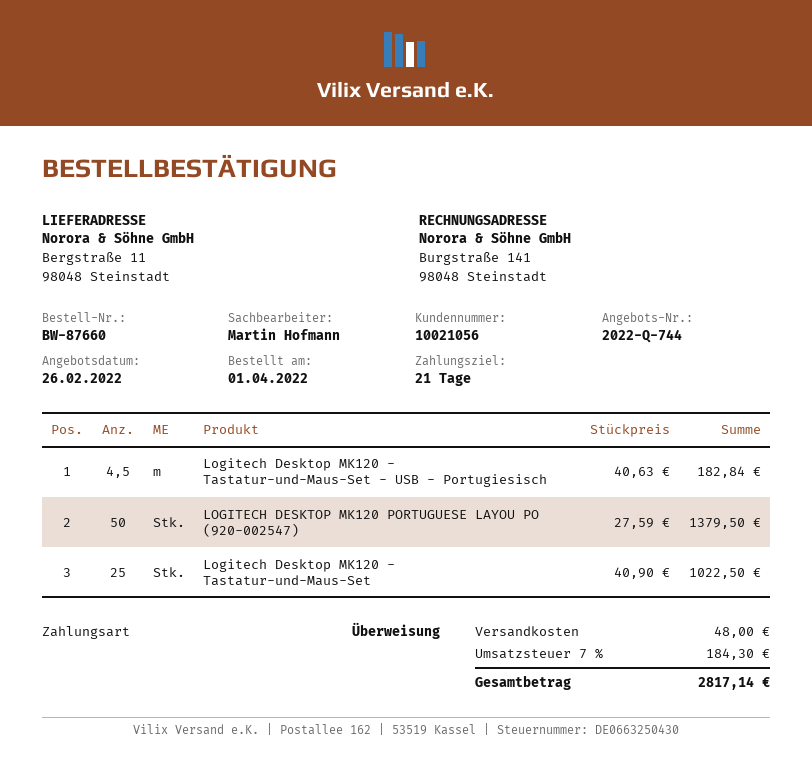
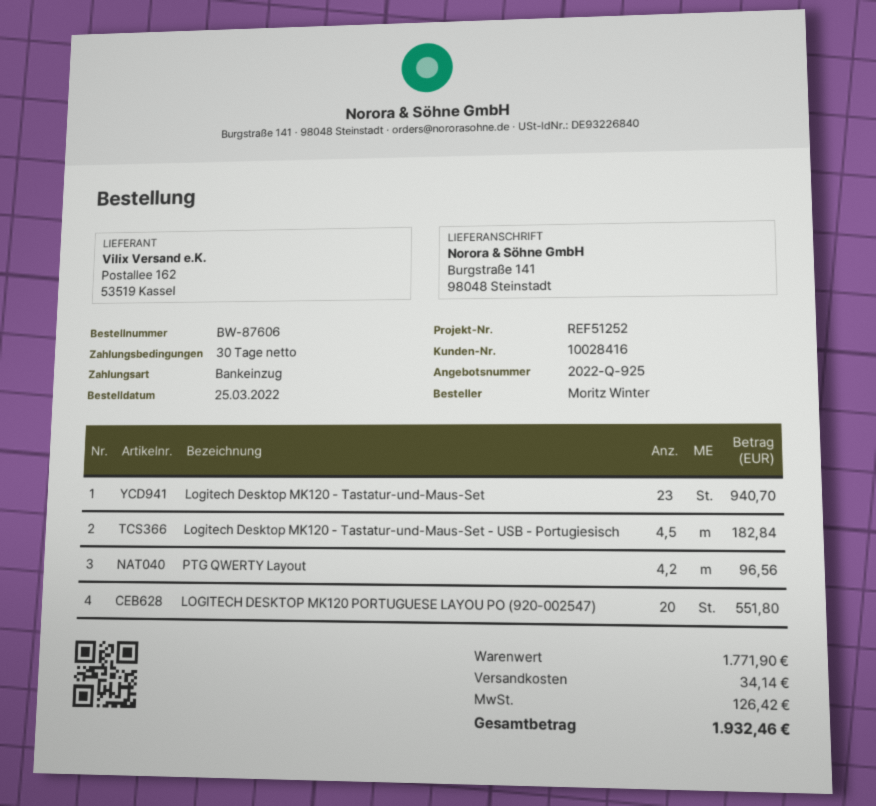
quote number: 2022-Q-744 -> 2022-Q-925
order number: BW-87660 -> BW-87606
order date: 2022-04-01 -> 2022-03-25
payment terms: 21 days -> 30 days
customer number: 10021056 -> 10028416
payment method: bank transfer -> direct debit
ship to: Bergstraße 11, 98048 Steinstadt -> Burgstraße 141, 98048 Steinstadt
LOGITECH DESKTOP MK120 PORTUGUESE LAYOU PO (920-002547): 50 for 1379.50 -> 20 for 551.80
Logitech Desktop MK120 - Tastatur-und-Maus-Set: 25 for 1022.50 -> 23 for 940.70
PTG QWERTY Layout: none -> 4.2 for 96.56
shipping: 48.00 -> 34.14
tax: 184.30 -> 126.42
total: 2817.14 -> 1932.46

